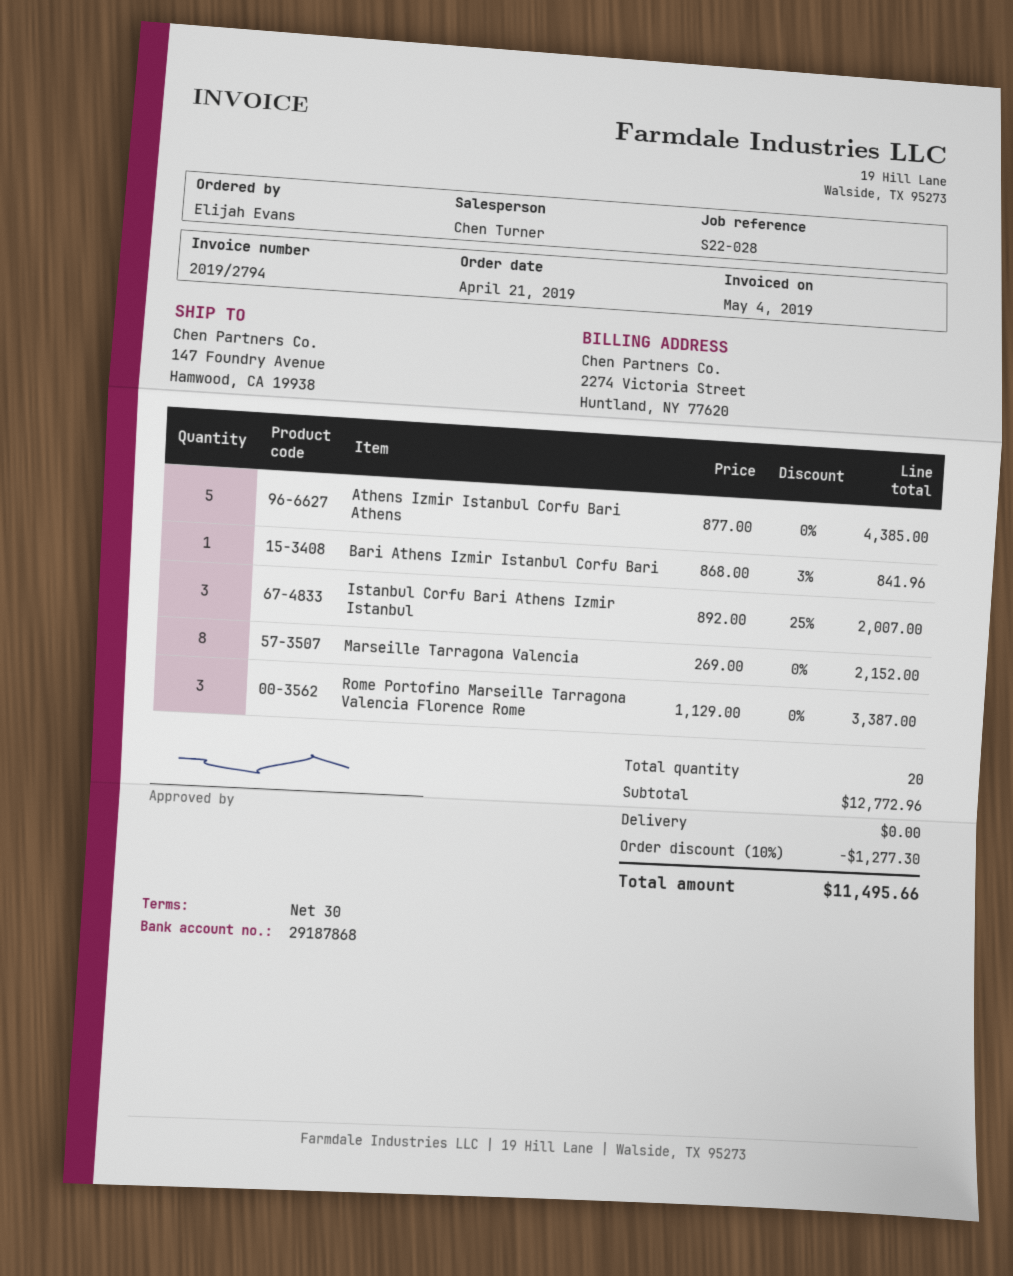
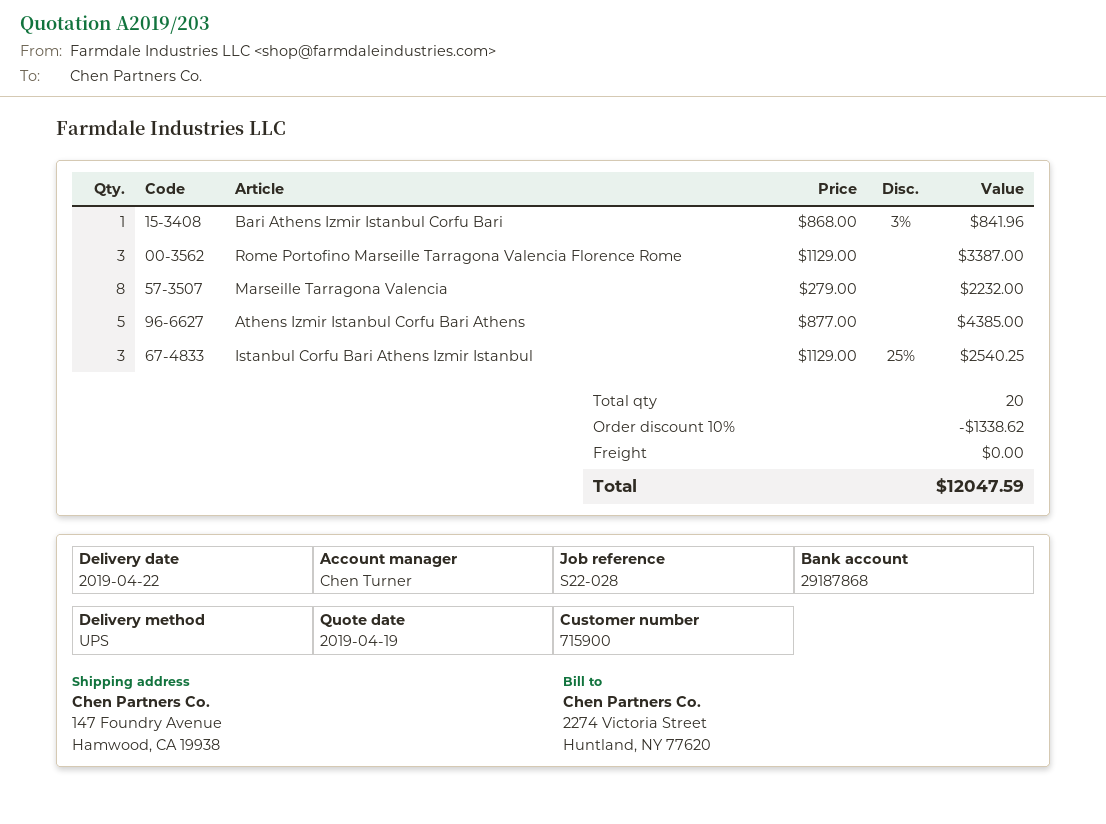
Istanbul Corfu Bari Athens Izmir Istanbul: 3 x 892.00 - 25% = 2007.00 -> 3 x 1129.00 - 25% = 2540.25
Marseille Tarragona Valencia: 8 x 269.00 = 2152.00 -> 8 x 279.00 = 2232.00
discount: 10% = 1277.30 -> 10% = 1338.62
total: 11495.66 -> 12047.59

